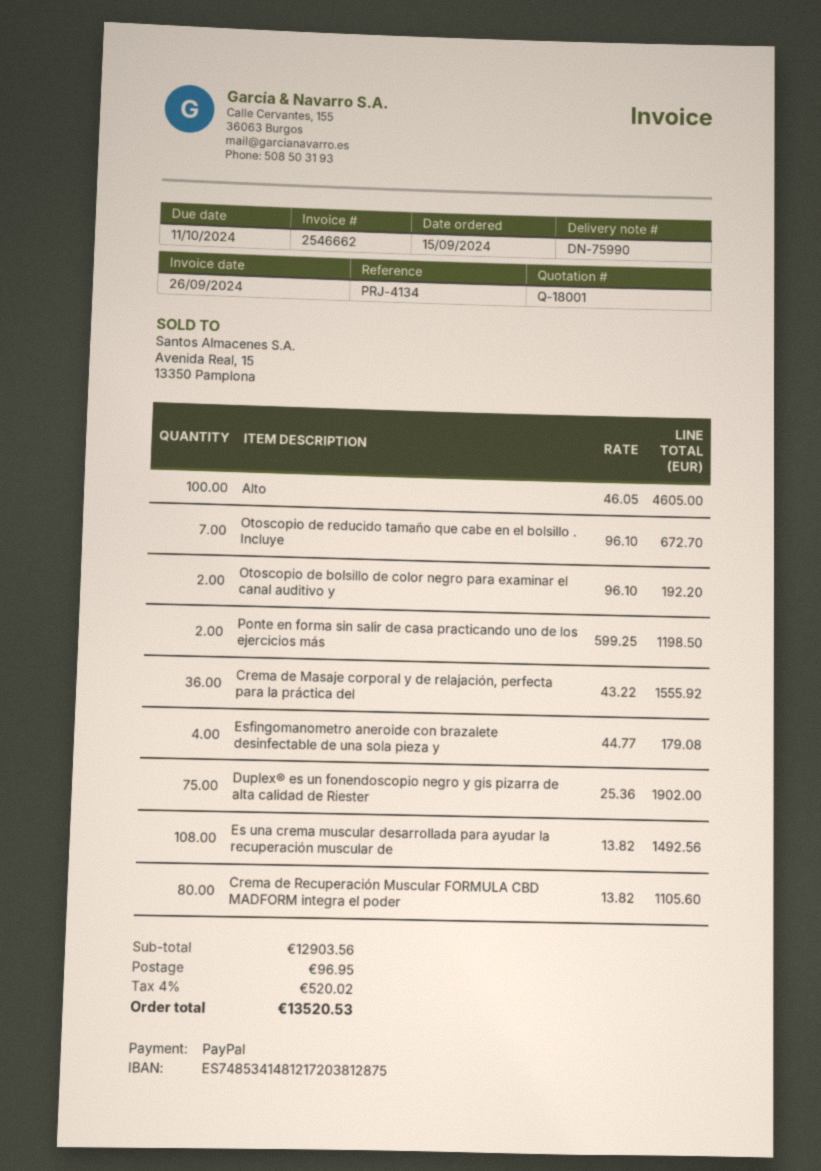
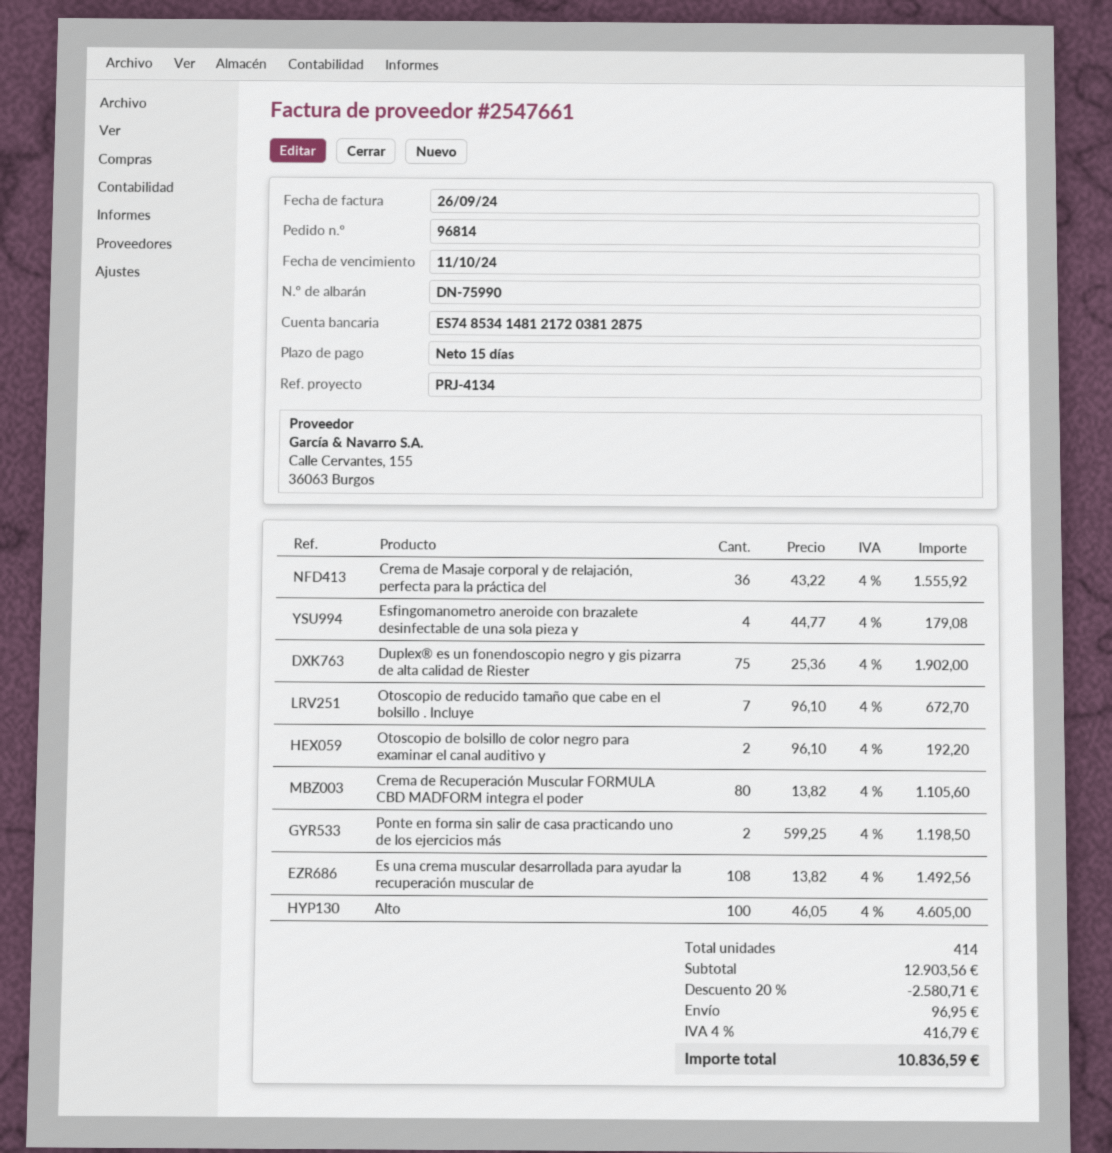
invoice number: 2546662 -> 2547661
discount: none -> 20% = 2580.71
tax: 4% = 520.02 -> 4% = 416.79
total: 13520.53 -> 10836.59

